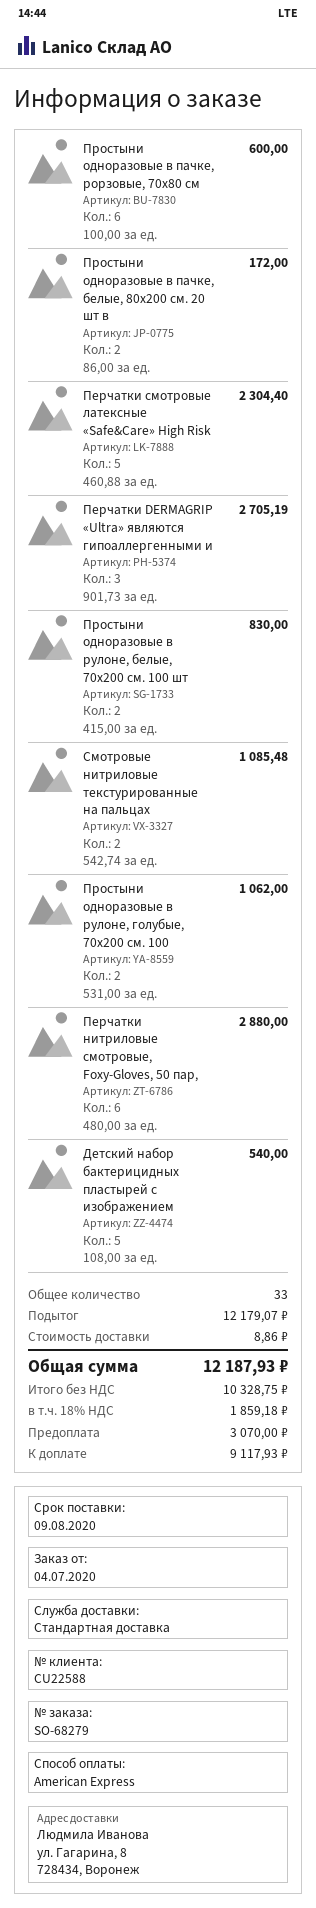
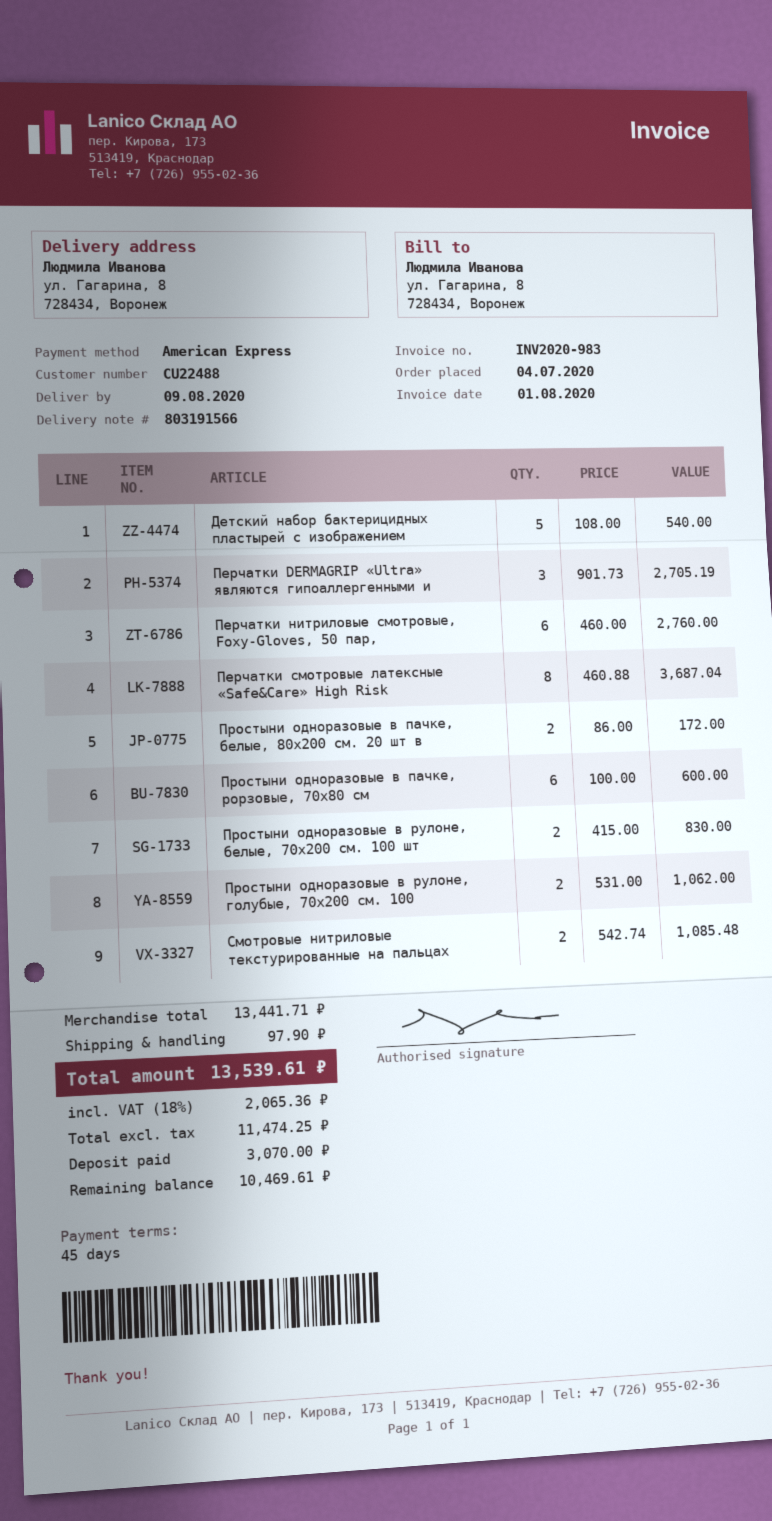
customer number: CU22588 -> CU22488
Перчатки смотровые латексные «Safe&Care» High Risk: 5 x 460.88 = 2304.40 -> 8 x 460.88 = 3687.04
Перчатки нитриловые смотровые, Foxy-Gloves, 50 пар,: 6 x 480.00 = 2880.00 -> 6 x 460.00 = 2760.00
subtotal: 12179.07 -> 13441.71
shipping: 8.86 -> 97.90
net: 10328.75 -> 11474.25
tax: 18% = 1859.18 -> 18% = 2065.36
total: 12187.93 -> 13539.61
balance: 9117.93 -> 10469.61

